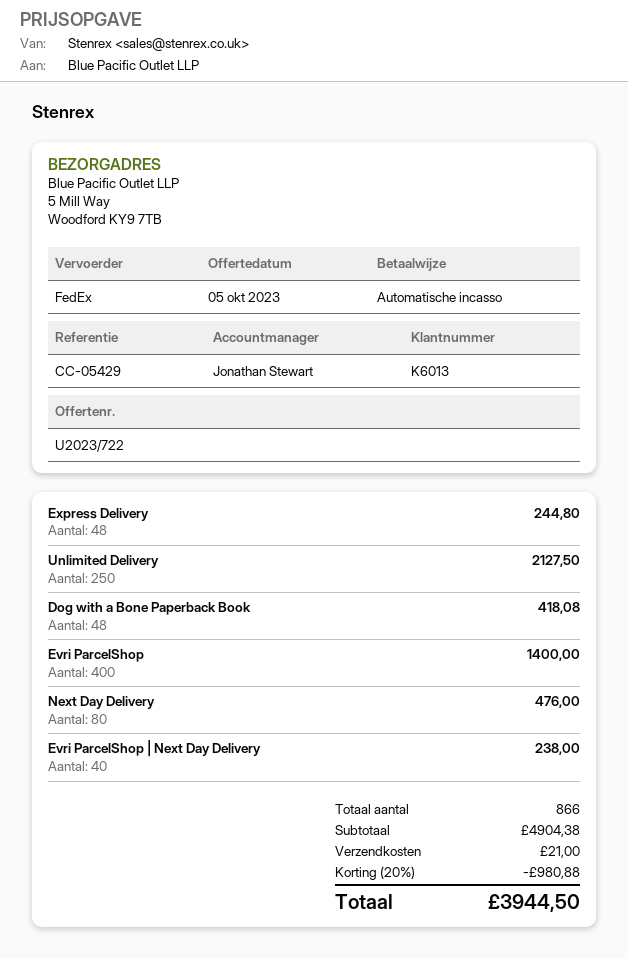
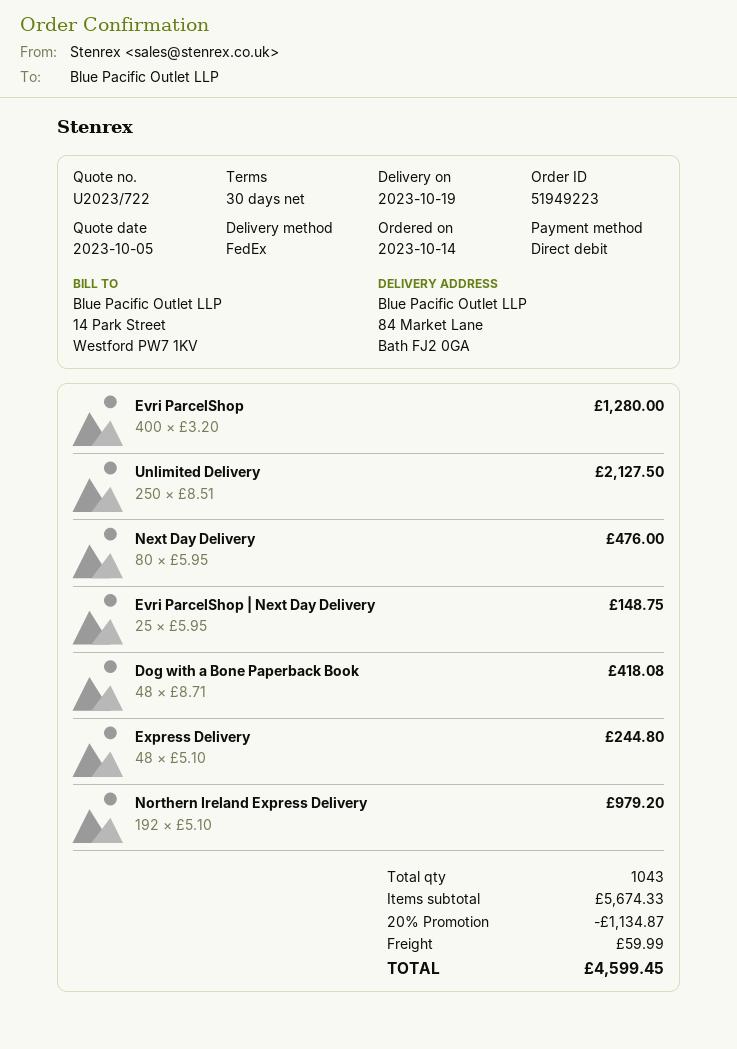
ship to: 5 Mill Way, Woodford KY9 7TB -> 84 Market Lane, Bath FJ2 0GA
Evri ParcelShop: 400 for 1400.00 -> 400 for 1280.00
Evri ParcelShop | Next Day Delivery: 40 for 238.00 -> 25 for 148.75
Northern Ireland Express Delivery: none -> 192 for 979.20
total quantity: 866 -> 1043
subtotal: 4904.38 -> 5674.33
discount: 20% = 980.88 -> 20% = 1134.87
shipping: 21.00 -> 59.99
total: 3944.50 -> 4599.45

